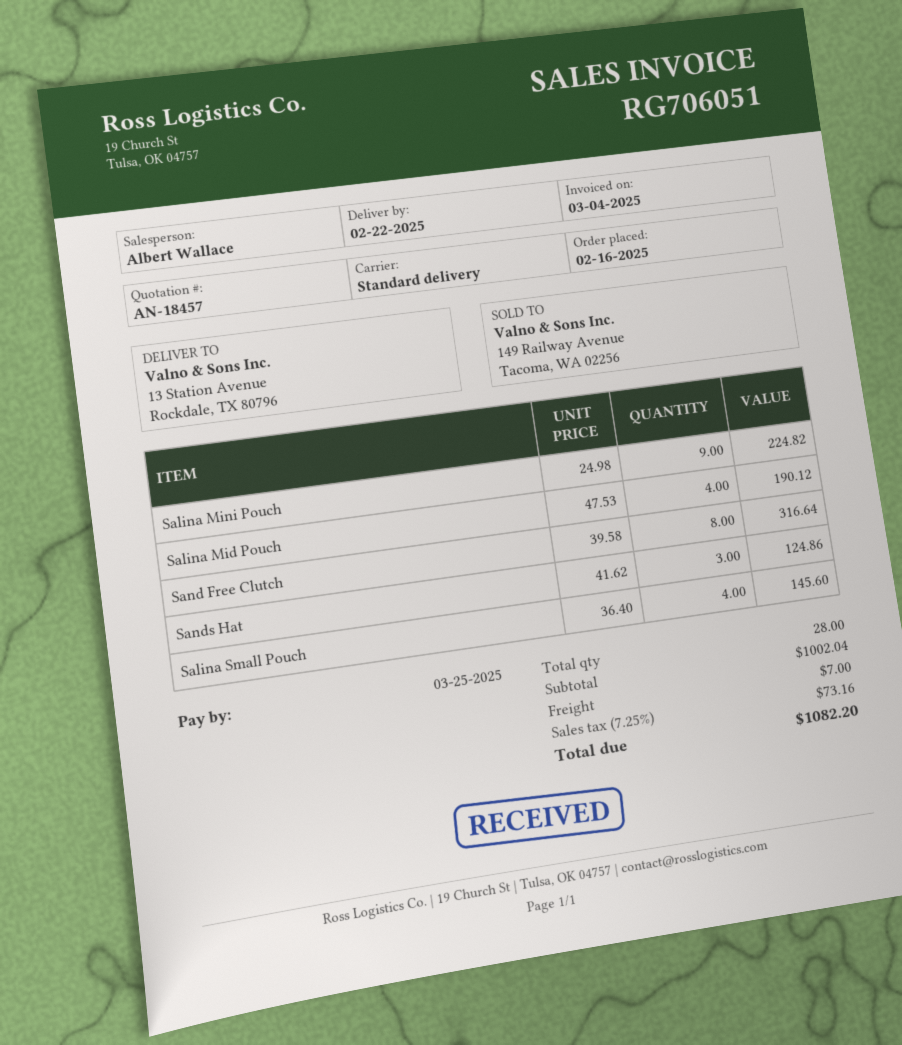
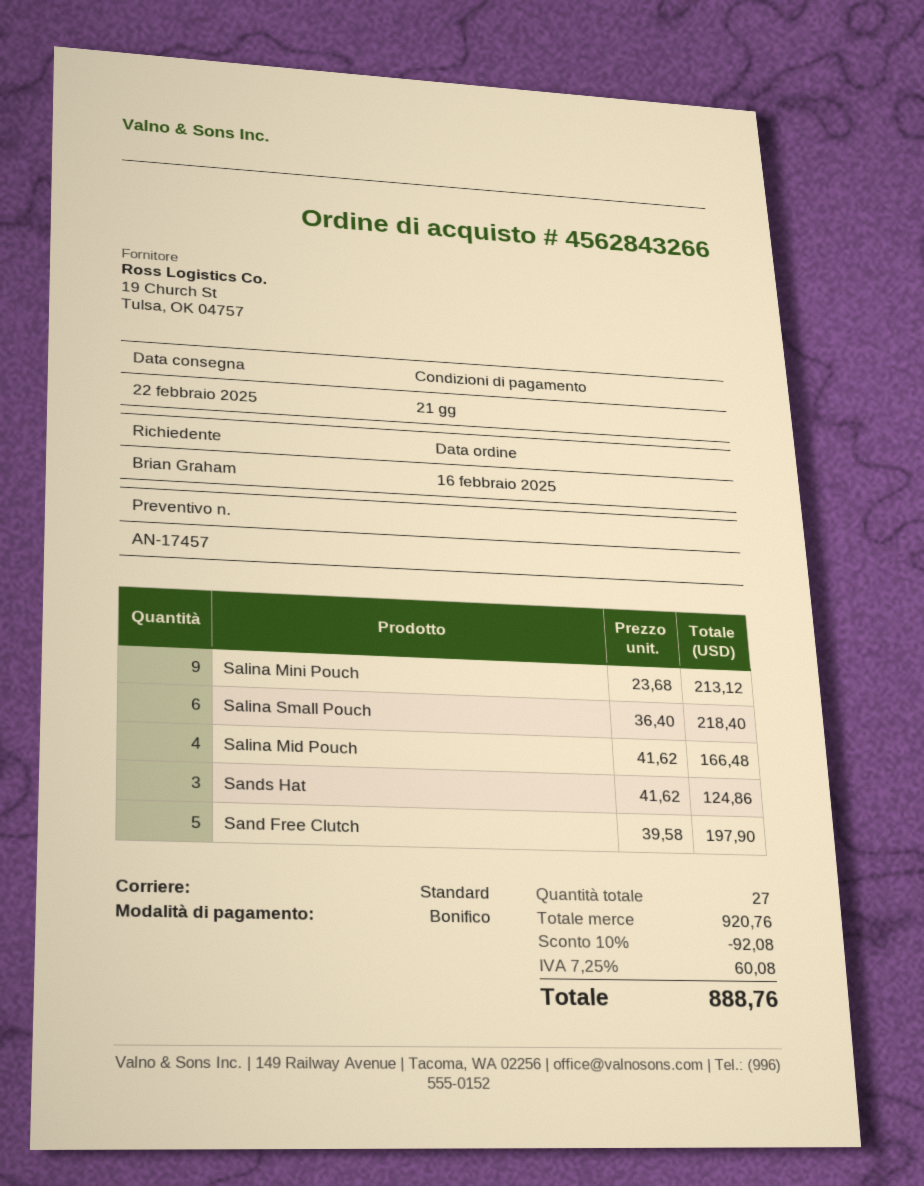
quote number: AN-18457 -> AN-17457
Salina Mini Pouch: 9 x 24.98 = 224.82 -> 9 x 23.68 = 213.12
Salina Mid Pouch: 4 x 47.53 = 190.12 -> 4 x 41.62 = 166.48
Sand Free Clutch: 8 x 39.58 = 316.64 -> 5 x 39.58 = 197.90
Salina Small Pouch: 4 x 36.40 = 145.60 -> 6 x 36.40 = 218.40
total quantity: 28 -> 27
subtotal: 1002.04 -> 920.76
discount: none -> 10% = 92.08
shipping: 7.00 -> none
tax: 7.25% = 73.16 -> 7.25% = 60.08
total: 1082.20 -> 888.76

